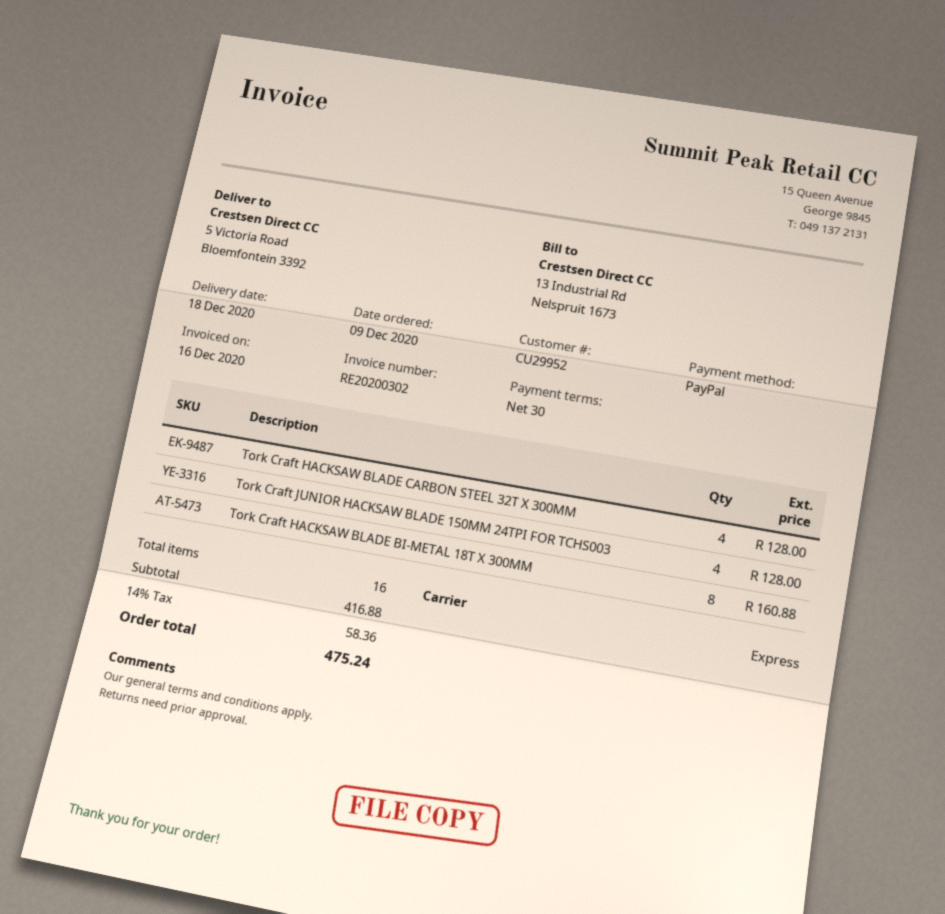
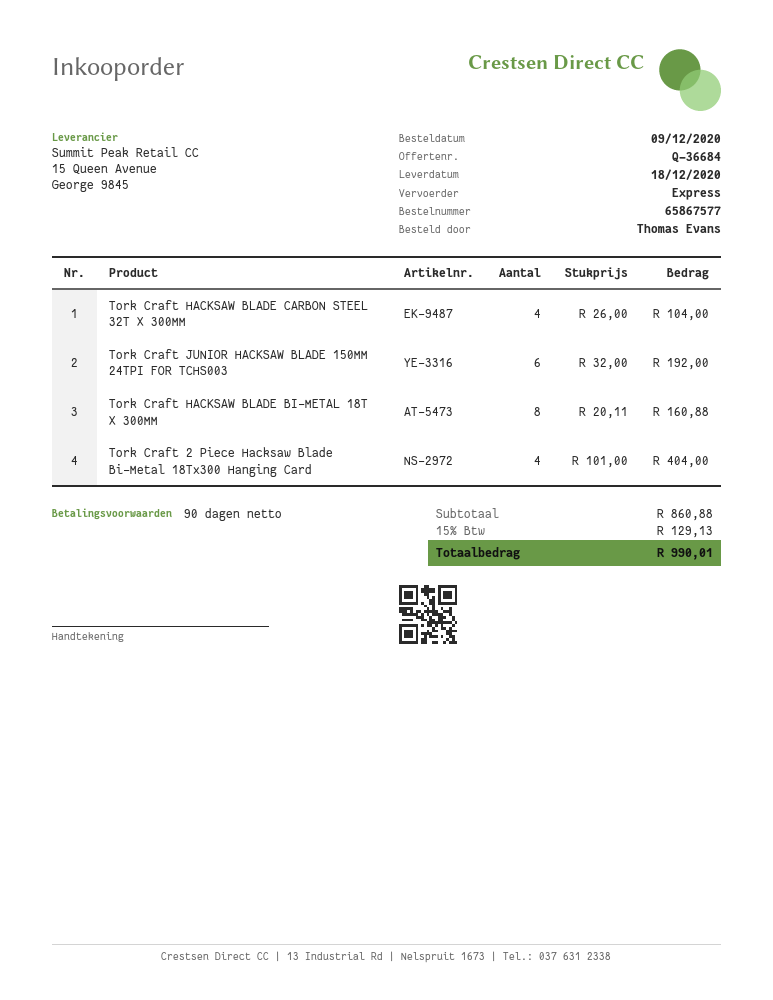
payment terms: 30 days -> 90 days
Tork Craft HACKSAW BLADE CARBON STEEL 32T X 300MM: 4 for 128.00 -> 4 for 104.00
Tork Craft JUNIOR HACKSAW BLADE 150MM 24TPI FOR TCHS003: 4 for 128.00 -> 6 for 192.00
Tork Craft 2 Piece Hacksaw Blade Bi-Metal 18Tx300 Hanging Card: none -> 4 for 404.00
subtotal: 416.88 -> 860.88
tax: 14% = 58.36 -> 15% = 129.13
total: 475.24 -> 990.01

